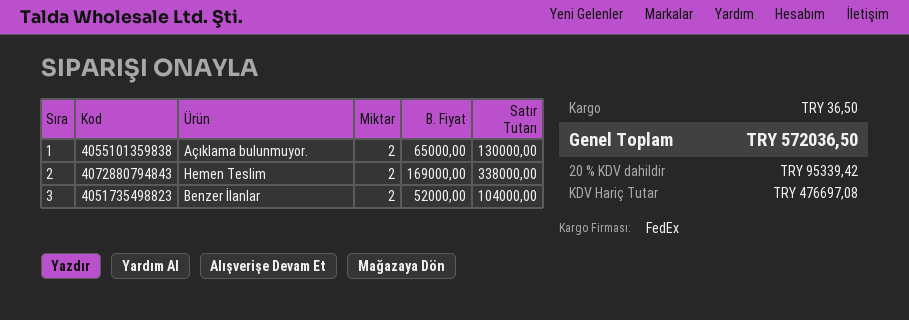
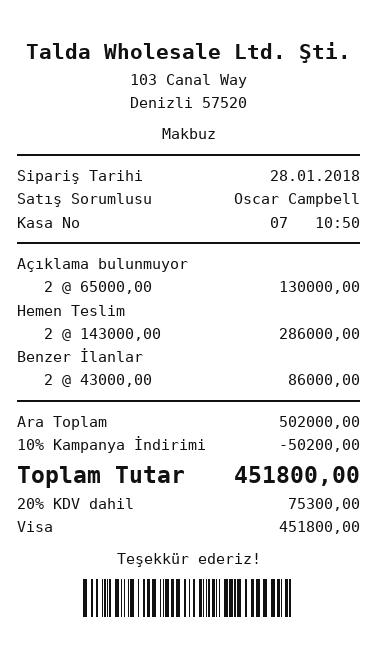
Hemen Teslim: 2 x 169000.00 = 338000.00 -> 2 x 143000.00 = 286000.00
Benzer İlanlar: 2 x 52000.00 = 104000.00 -> 2 x 43000.00 = 86000.00
discount: none -> 10% = 50200.00
shipping: 36.50 -> none
tax: 20% = 95339.42 -> 20% = 75300.00
total: 572036.50 -> 451800.00

